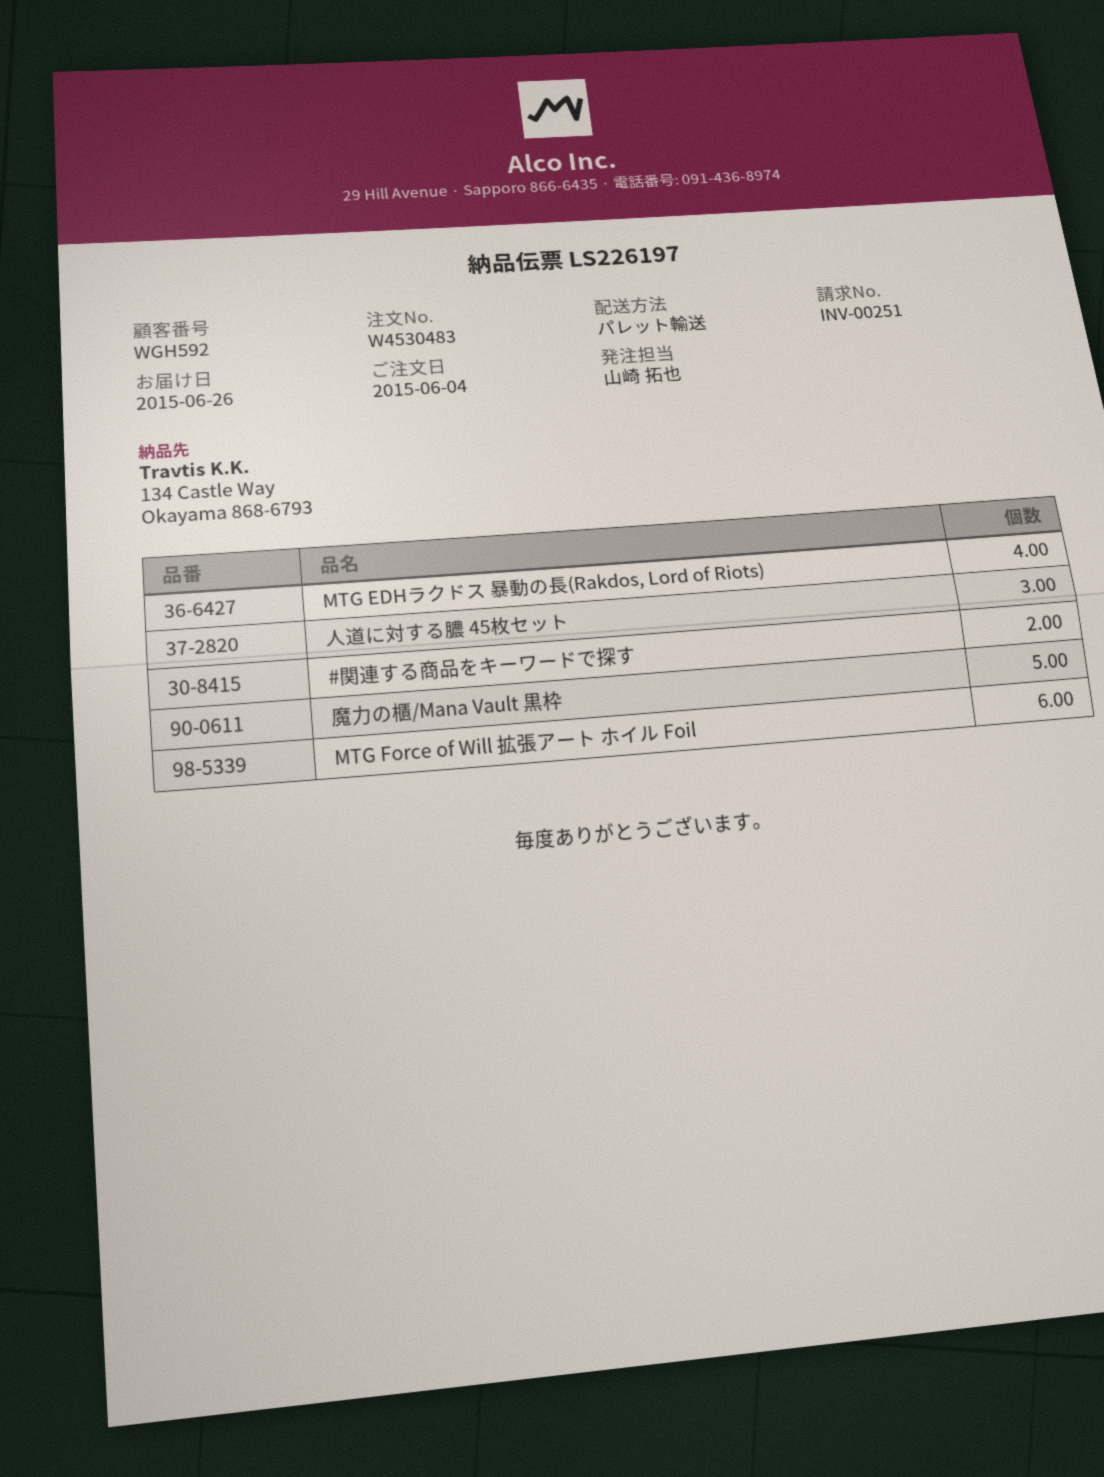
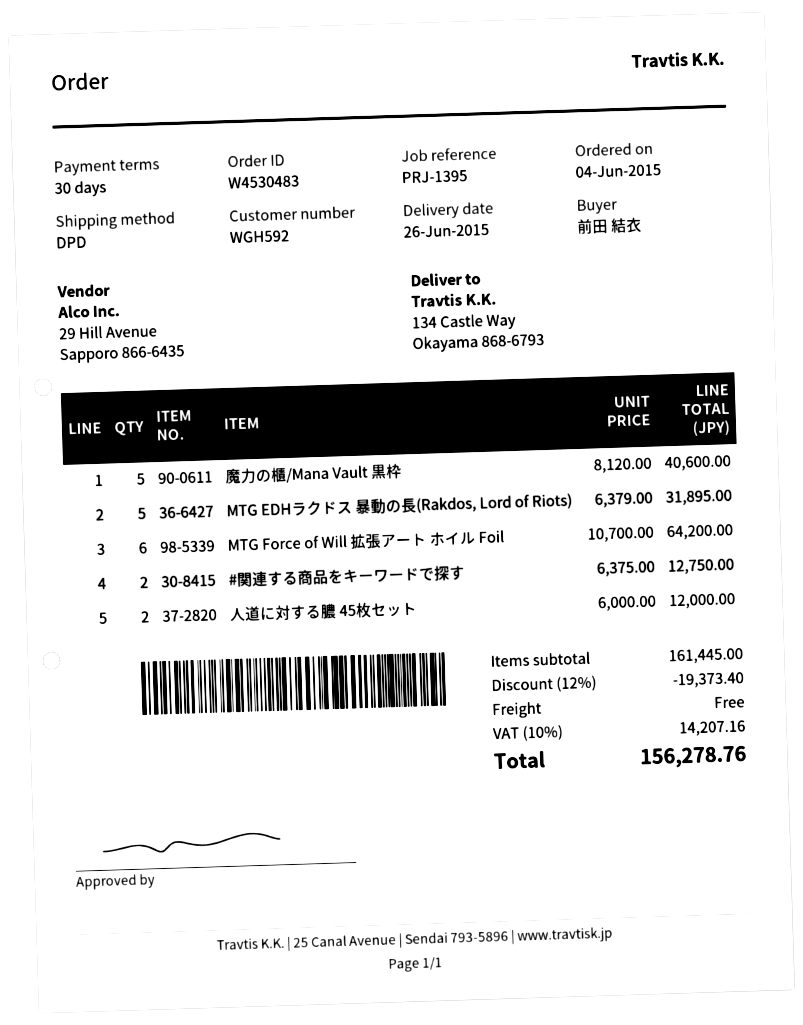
ordered by: 山崎 拓也 -> 前田 結衣
shipping method: pallet freight -> DPD
MTG EDHラクドス 暴動の長(Rakdos, Lord of Riots): 4 -> 5
人道に対する膿 45枚セット: 3 -> 2

